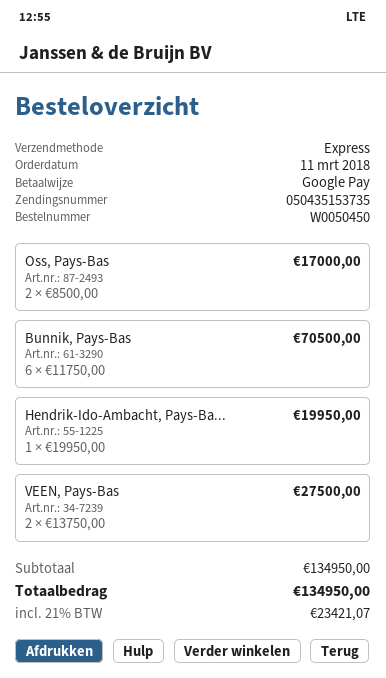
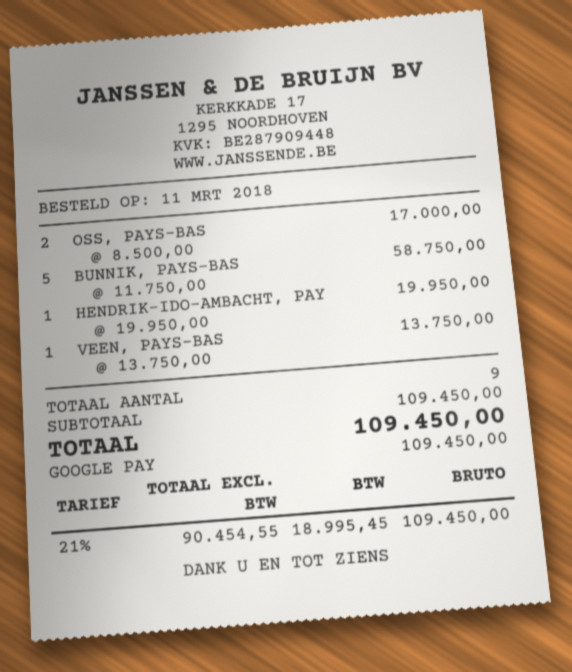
Bunnik, Pays-Bas: 6 x 11750.00 = 70500.00 -> 5 x 11750.00 = 58750.00
VEEN, Pays-Bas: 2 x 13750.00 = 27500.00 -> 1 x 13750.00 = 13750.00
subtotal: 134950.00 -> 109450.00
tax: 21% = 23421.07 -> 21% = 18995.45
total: 134950.00 -> 109450.00

